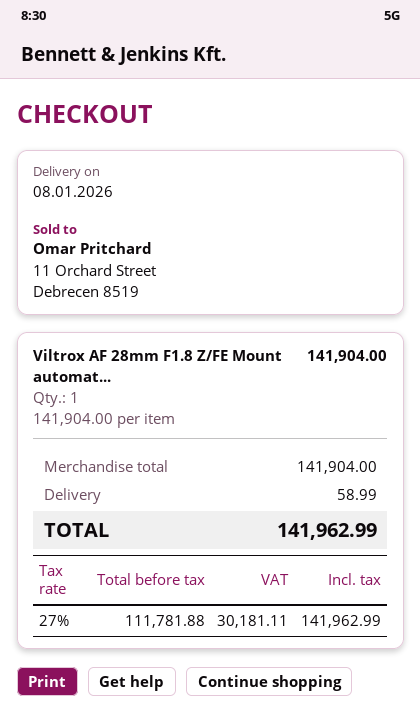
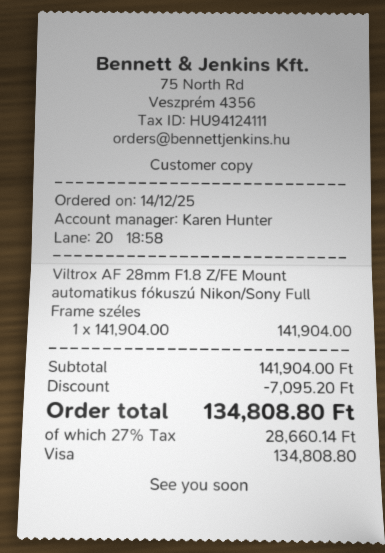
discount: none -> 7095.20
shipping: 58.99 -> none
tax: 27% = 30181.11 -> 27% = 28660.14
total: 141962.99 -> 134808.80

